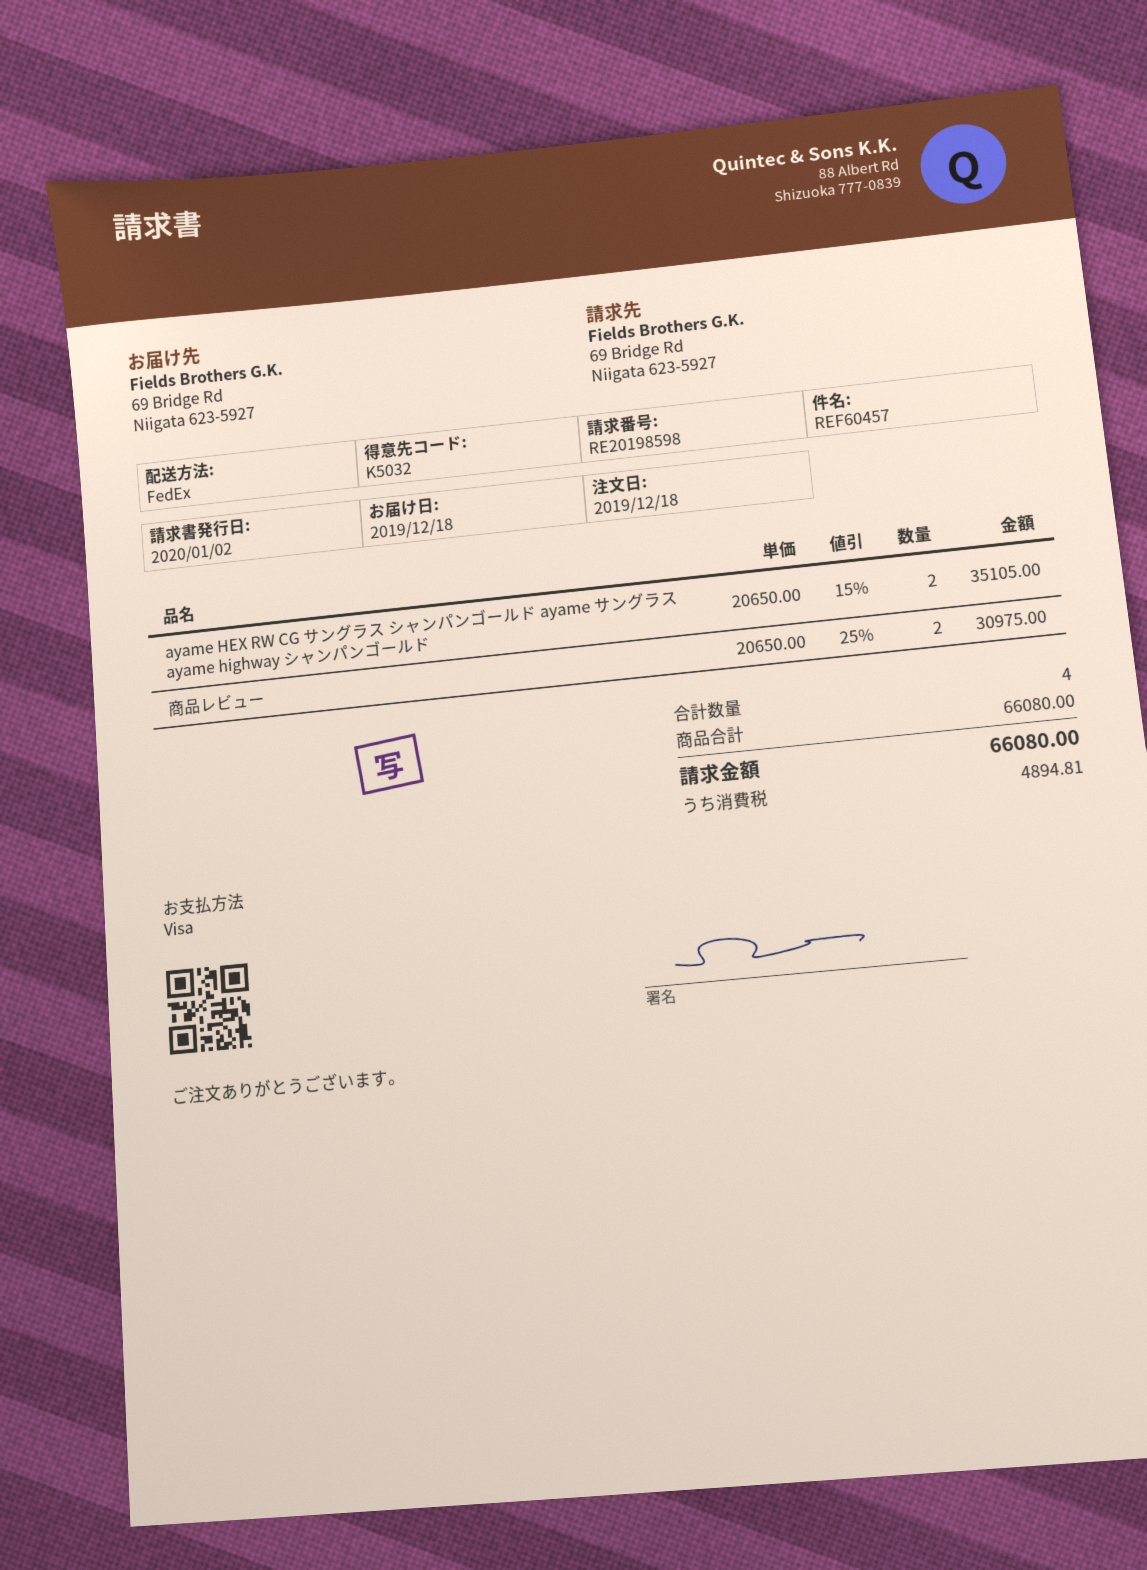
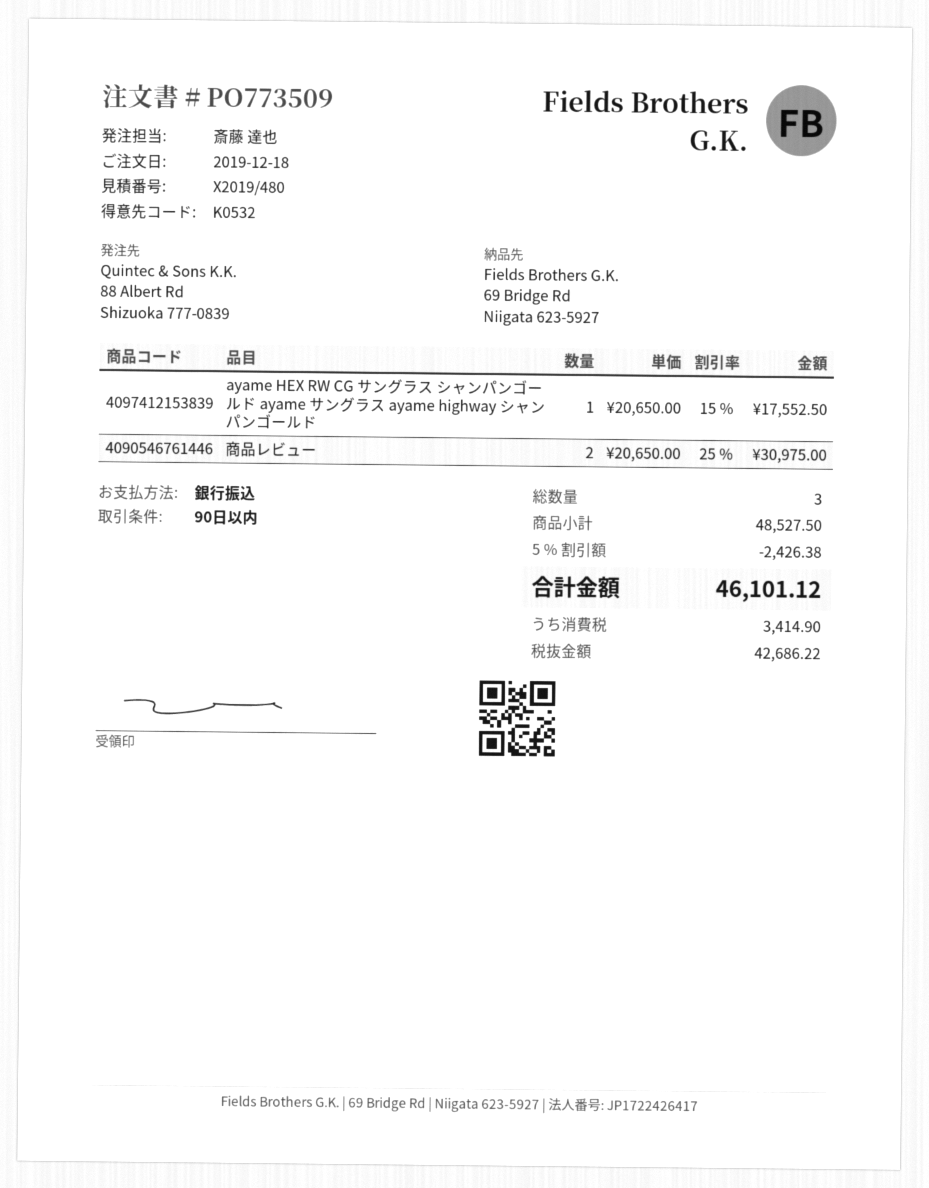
customer number: K5032 -> K0532
payment method: Visa -> bank transfer
ayame HEX RW CG サングラス シャンパンゴールド ayame サングラス ayame highway シャンパンゴールド: 2 x 20650.00 - 15% = 35105.00 -> 1 x 20650.00 - 15% = 17552.50
total quantity: 4 -> 3
subtotal: 66080.00 -> 48527.50
discount: none -> 5% = 2426.38
tax: 4894.81 -> 3414.90
total: 66080.00 -> 46101.12

